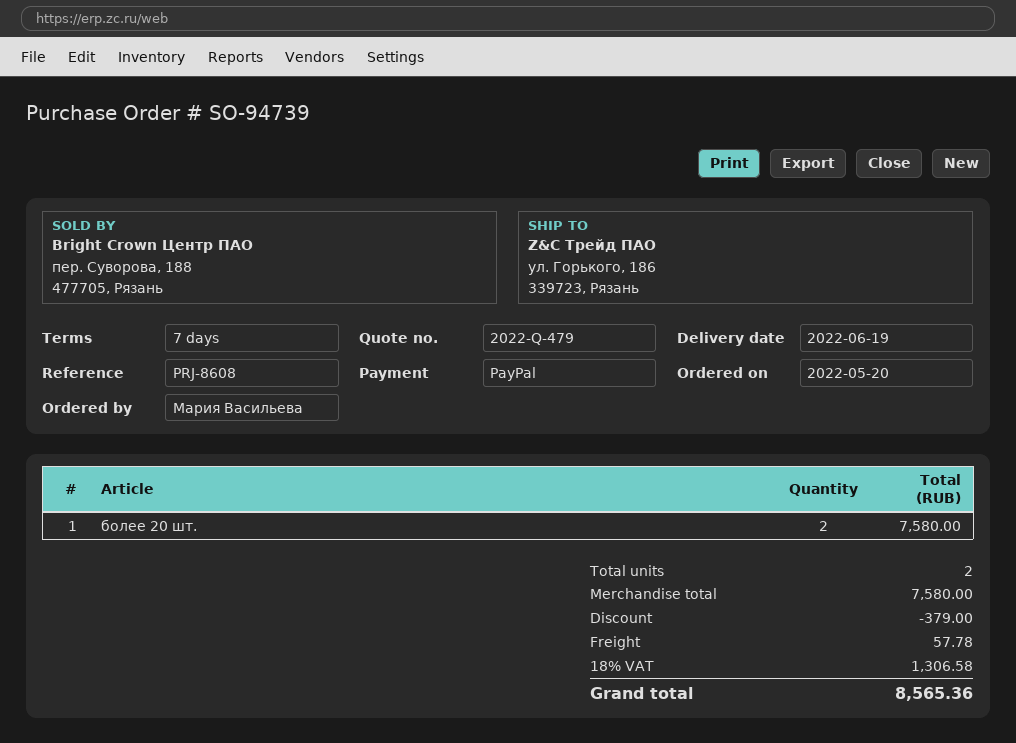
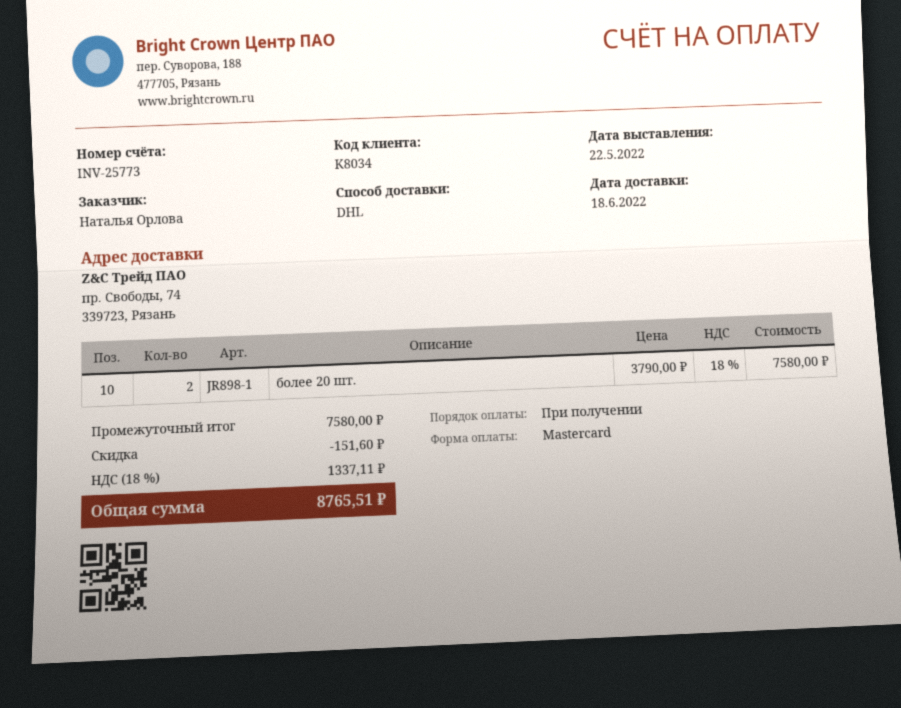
delivery date: 2022-06-19 -> 2022-06-18
payment terms: 7 days -> on receipt
ordered by: Мария Васильева -> Наталья Орлова
payment method: PayPal -> Mastercard
ship to: ул. Горького, 186, 339723, Рязань -> пр. Свободы, 74, 339723, Рязань
discount: 379.00 -> 151.60
shipping: 57.78 -> none
tax: 18% = 1306.58 -> 18% = 1337.11
total: 8565.36 -> 8765.51

